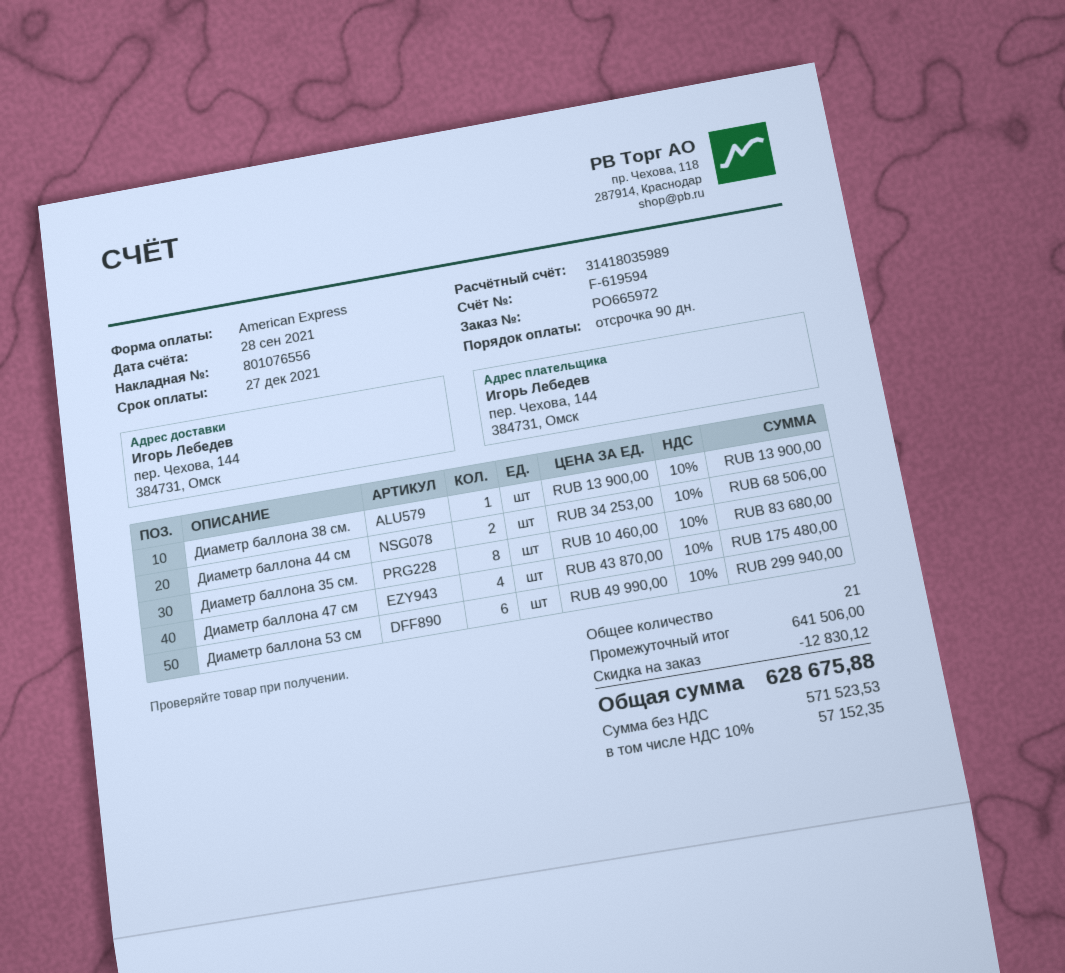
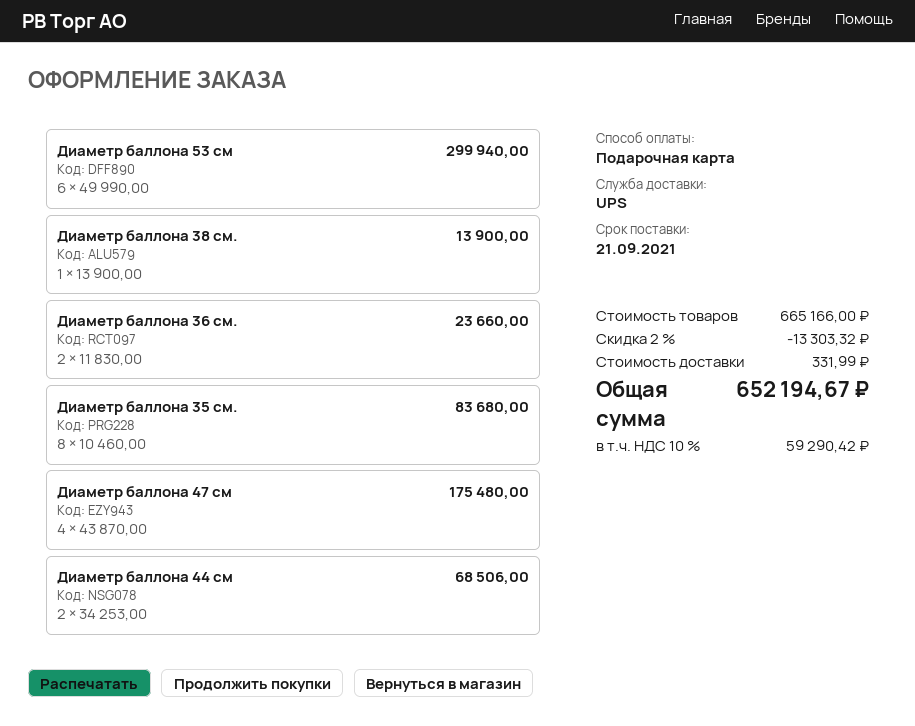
payment method: American Express -> gift card
Диаметр баллона 36 см.: none -> 2 x 11830.00 = 23660.00
subtotal: 641506.00 -> 665166.00
discount: 12830.12 -> 13303.32
shipping: none -> 331.99
tax: 10% = 57152.35 -> 10% = 59290.42
total: 628675.88 -> 652194.67

